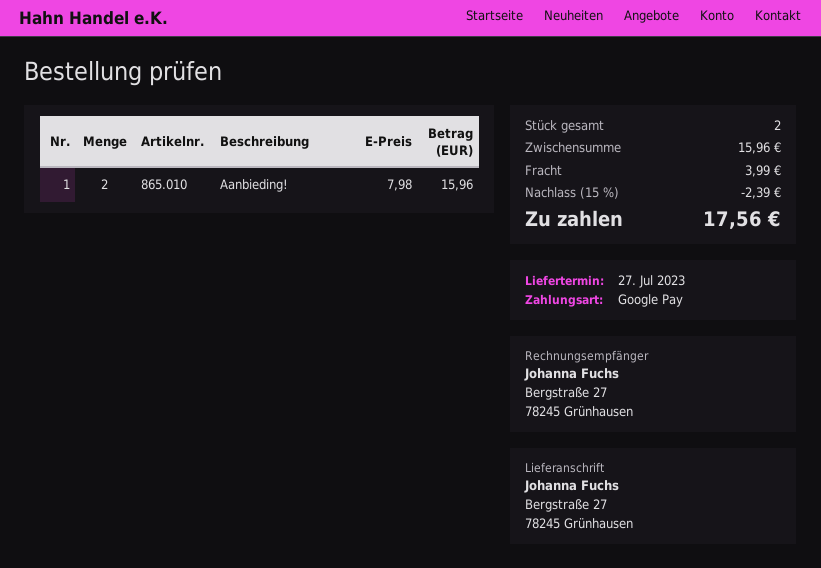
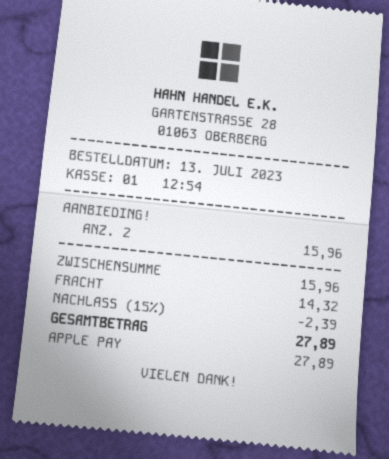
payment method: Google Pay -> Apple Pay
shipping: 3.99 -> 14.32
total: 17.56 -> 27.89

